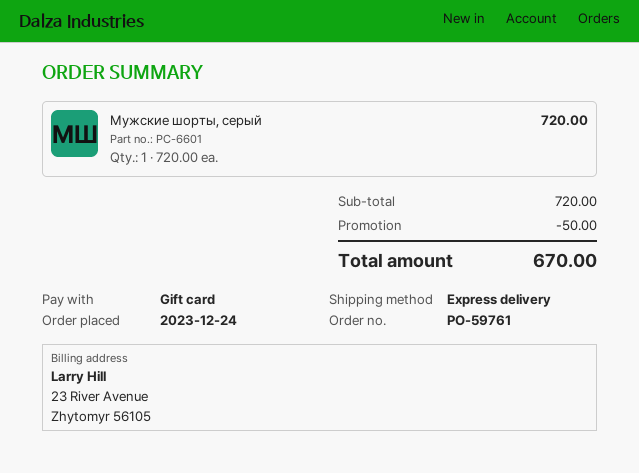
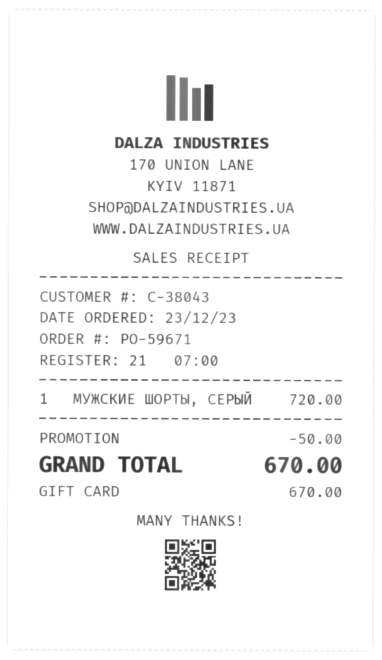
order number: PO-59761 -> PO-59671
order date: 2023-12-24 -> 2023-12-23

